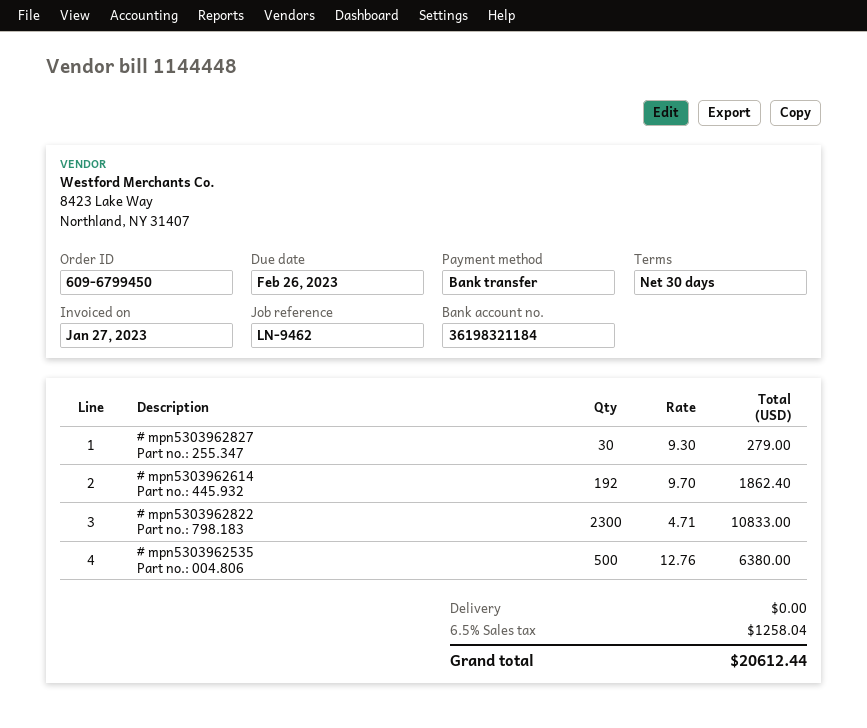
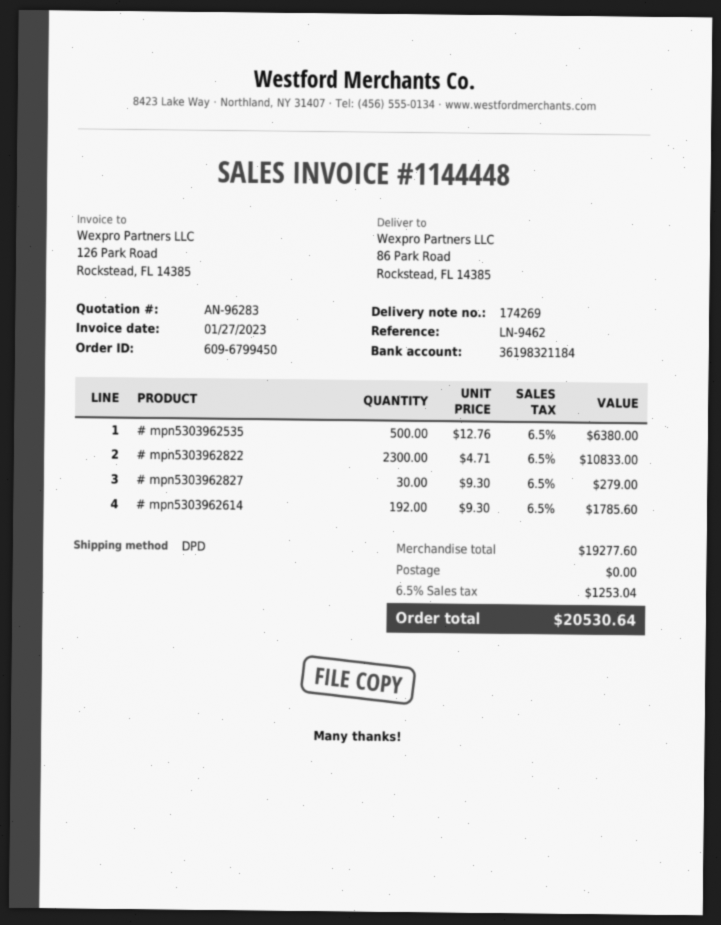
# mpn5303962614: 192 x 9.70 = 1862.40 -> 192 x 9.30 = 1785.60
tax: 6.5% = 1258.04 -> 6.5% = 1253.04
total: 20612.44 -> 20530.64

